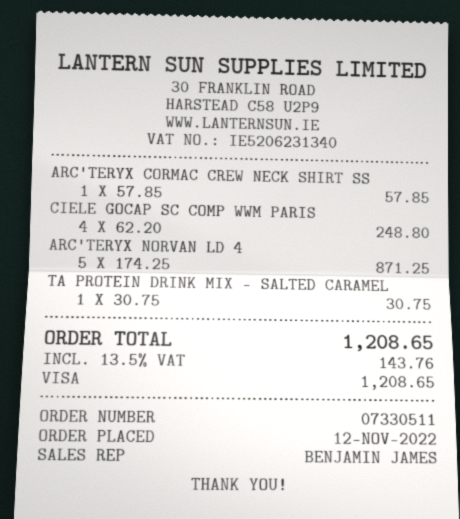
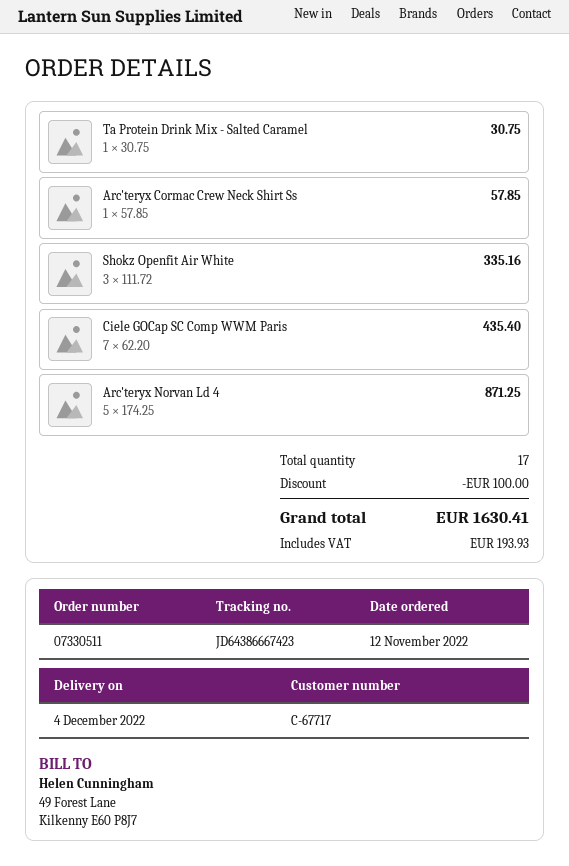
CIELE GOCAP SC COMP WWM PARIS: 4 x 62.20 = 248.80 -> 7 x 62.20 = 435.40
Shokz Openfit Air White: none -> 3 x 111.72 = 335.16
discount: none -> 100.00
tax: 143.76 -> 193.93
total: 1208.65 -> 1630.41

